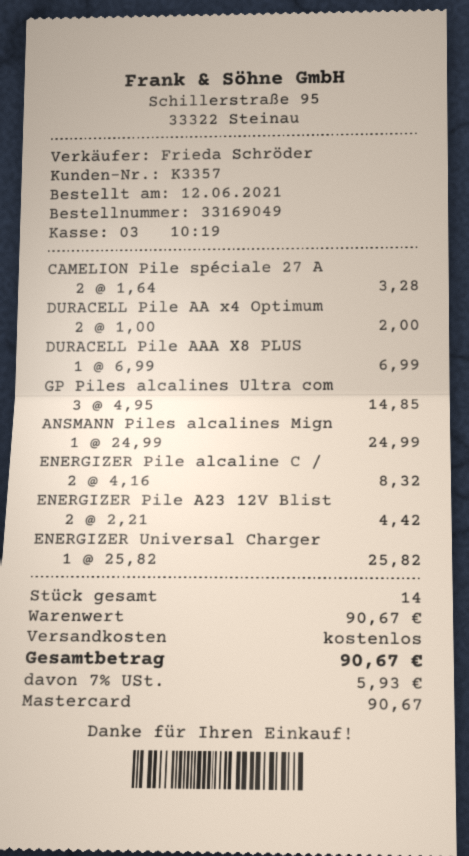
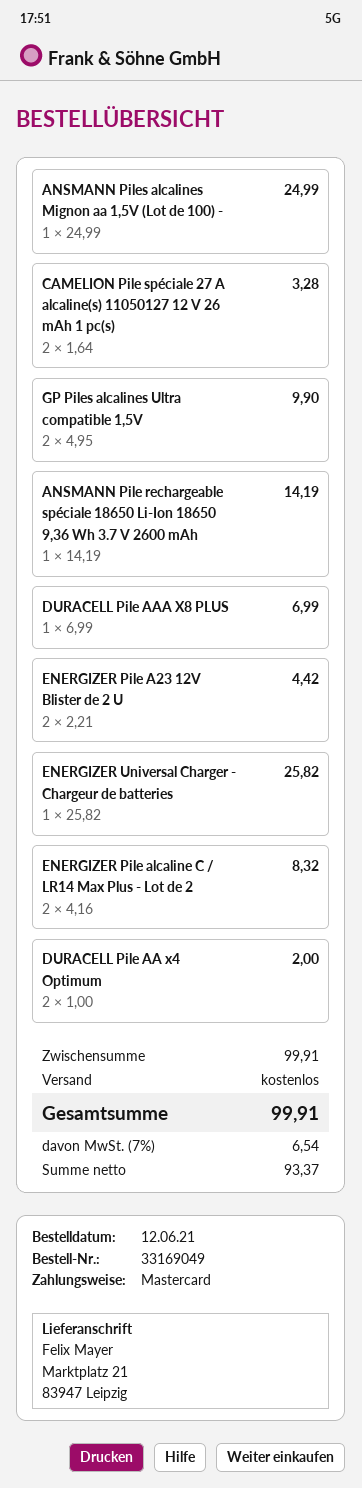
GP Piles alcalines Ultra com: 3 x 4.95 = 14.85 -> 2 x 4.95 = 9.90
ANSMANN Pile rechargeable spéciale 18650 Li-Ion 18650 9,36 Wh 3.7 V 2600 mAh: none -> 1 x 14.19 = 14.19
subtotal: 90.67 -> 99.91
tax: 7% = 5.93 -> 7% = 6.54
total: 90.67 -> 99.91

